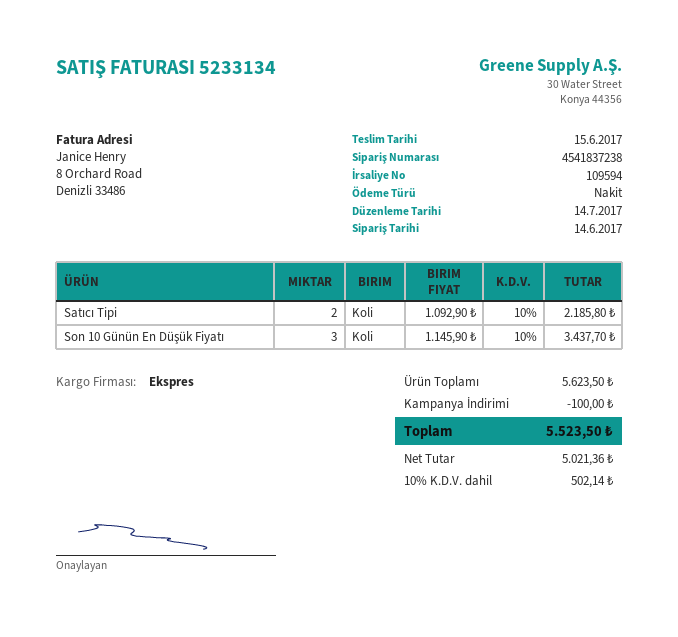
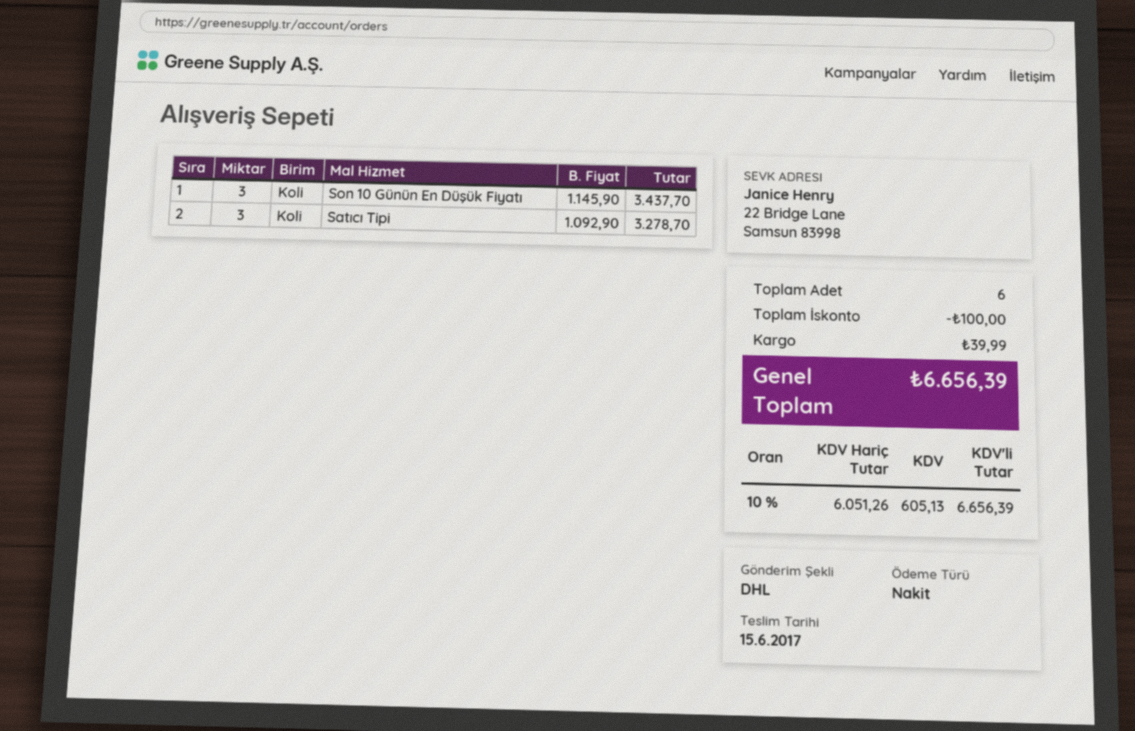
shipping method: express -> DHL
Satıcı Tipi: 2 x 1092.90 = 2185.80 -> 3 x 1092.90 = 3278.70
shipping: none -> 39.99
net: 5021.36 -> 6051.26
tax: 10% = 502.14 -> 10% = 605.13
total: 5523.50 -> 6656.39

